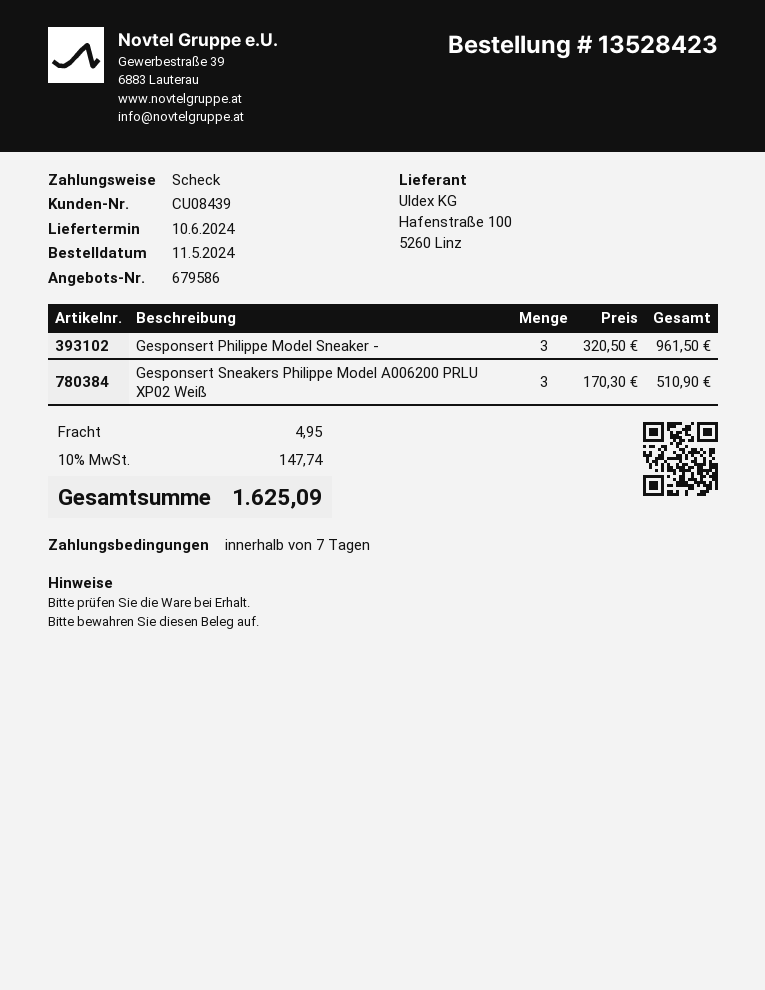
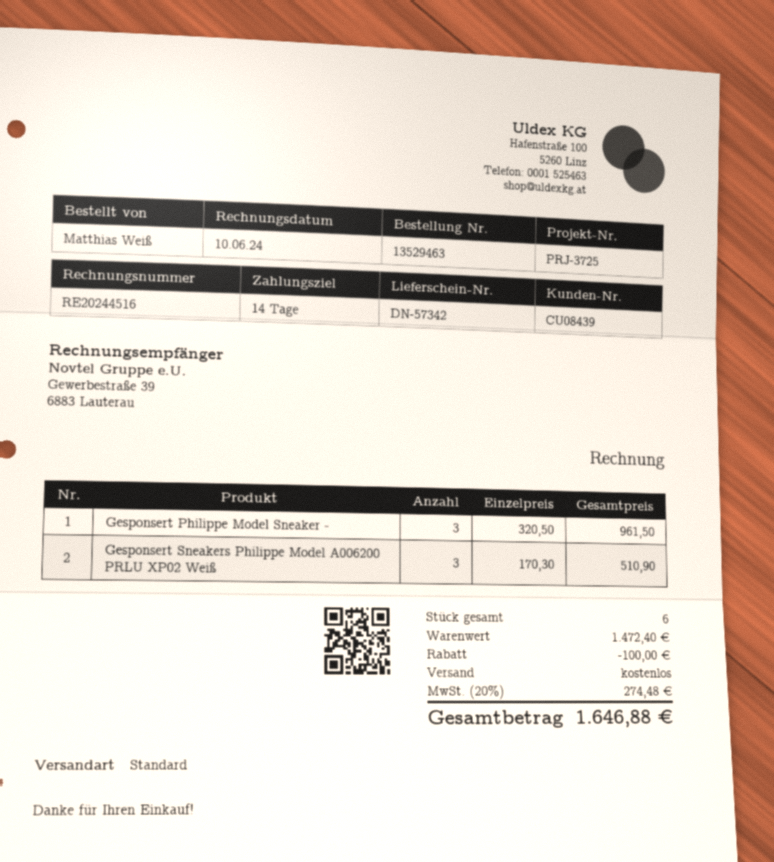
order number: 13528423 -> 13529463
payment terms: 7 days -> 14 days
discount: none -> 100.00
shipping: 4.95 -> 0.00
tax: 10% = 147.74 -> 20% = 274.48
total: 1625.09 -> 1646.88

